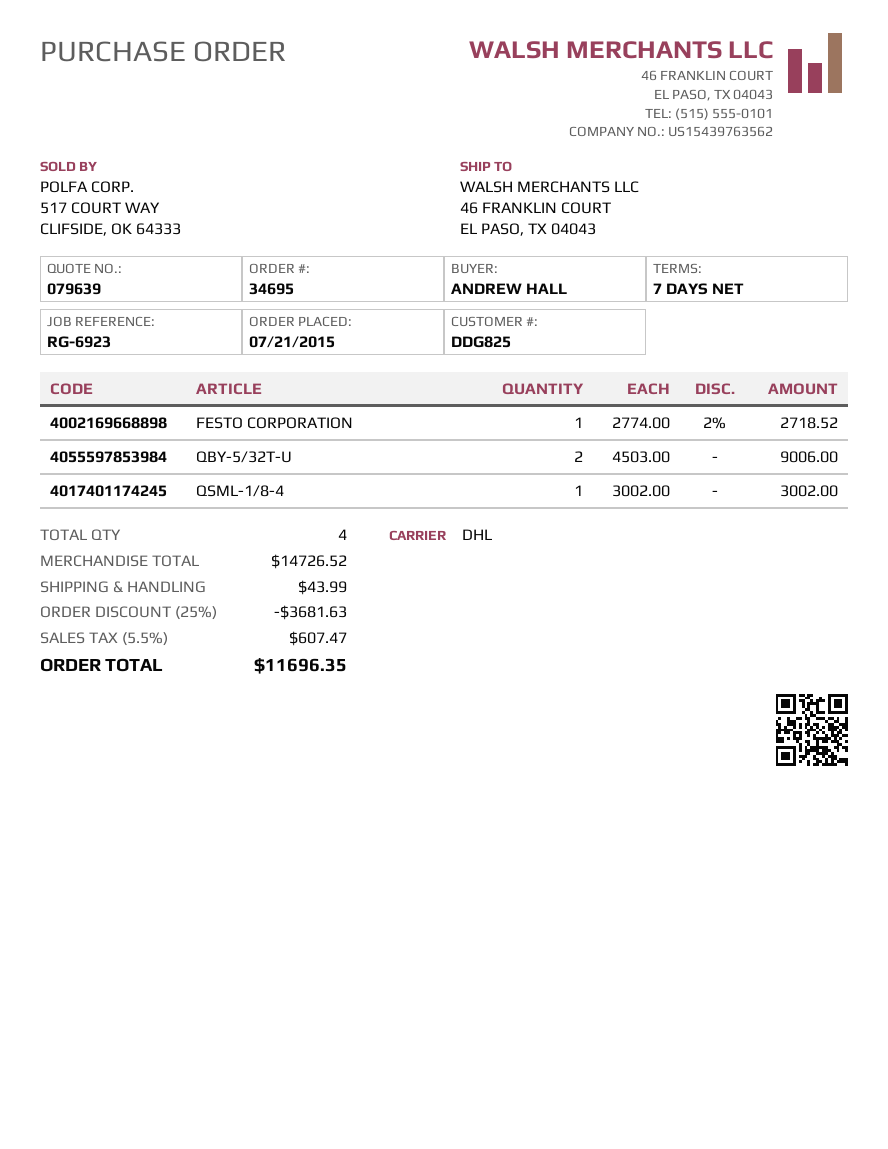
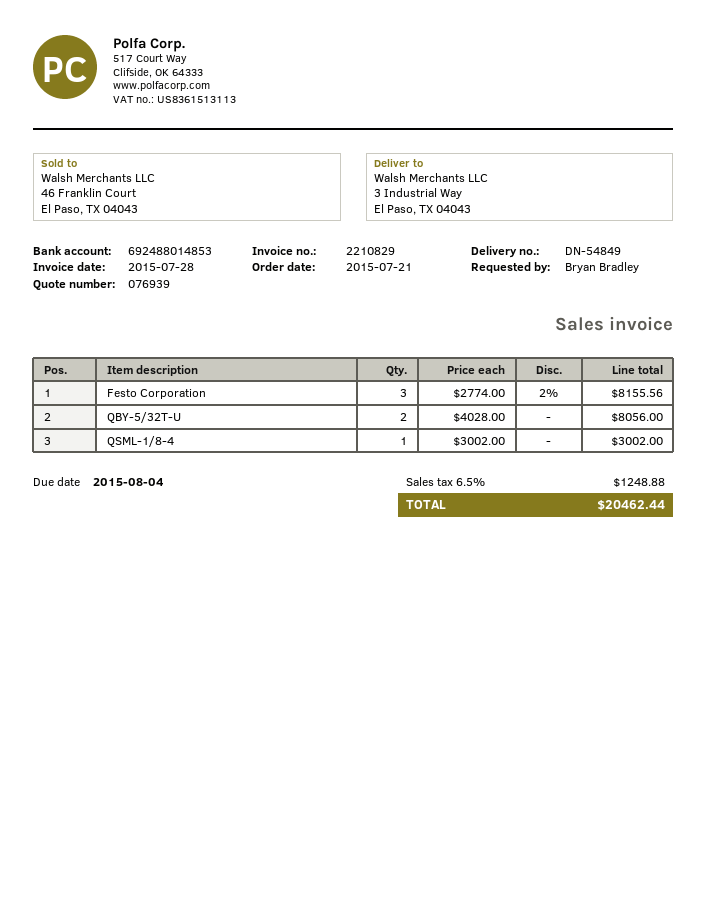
quote number: 079639 -> 076939
ordered by: ANDREW HALL -> Bryan Bradley
ship to: 46 FRANKLIN COURT, EL PASO, TX 04043 -> 3 Industrial Way, El Paso, TX 04043
FESTO CORPORATION: 1 x 2774.00 - 2% = 2718.52 -> 3 x 2774.00 - 2% = 8155.56
QBY-5/32T-U: 2 x 4503.00 = 9006.00 -> 2 x 4028.00 = 8056.00
discount: 25% = 3681.63 -> none
shipping: 43.99 -> none
tax: 5.5% = 607.47 -> 6.5% = 1248.88
total: 11696.35 -> 20462.44

